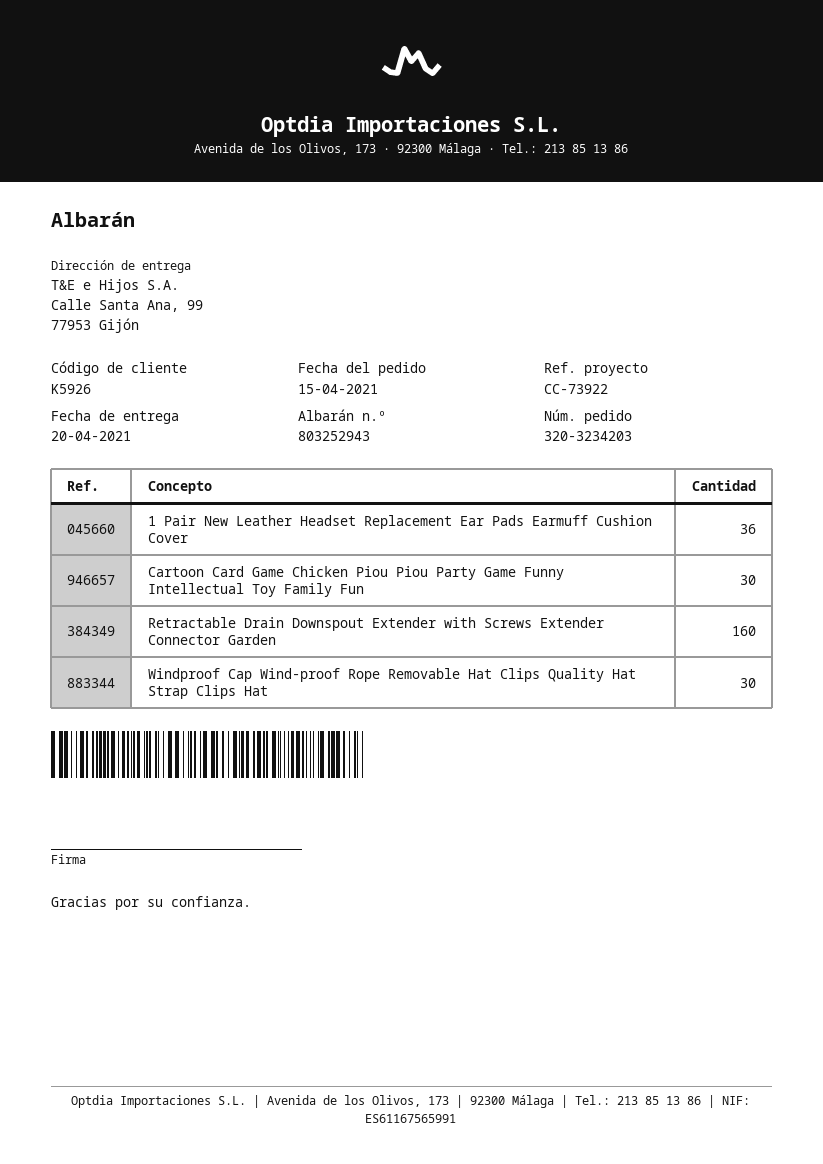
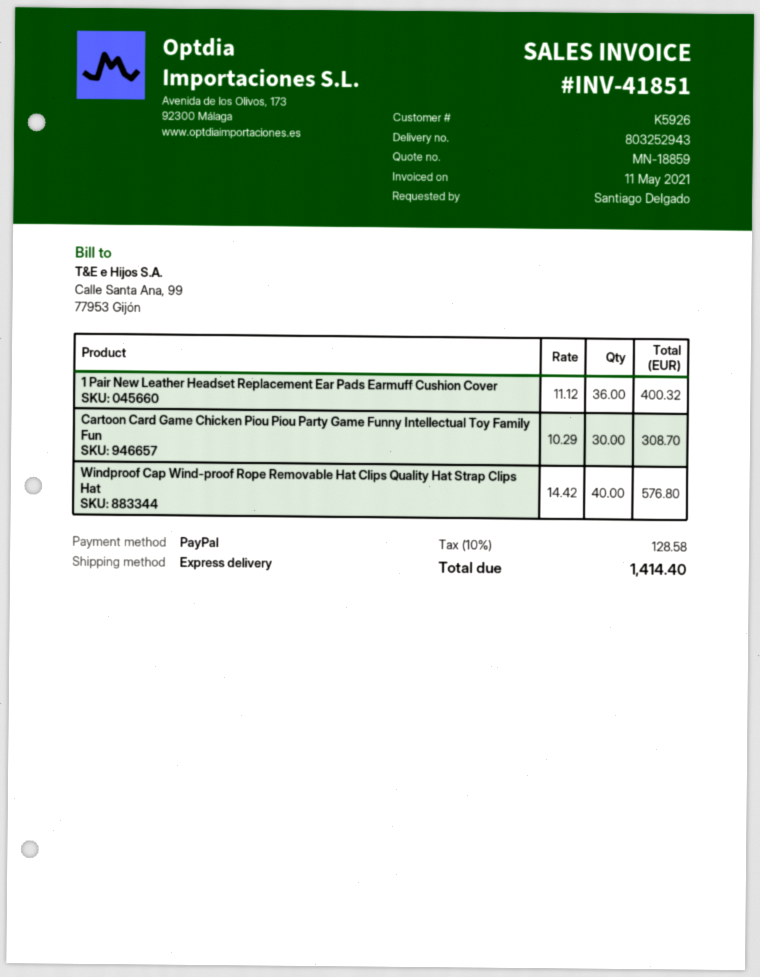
Retractable Drain Downspout Extender with Screws Extender Connector Garden: 160 -> none
Windproof Cap Wind-proof Rope Removable Hat Clips Quality Hat Strap Clips Hat: 30 -> 40

